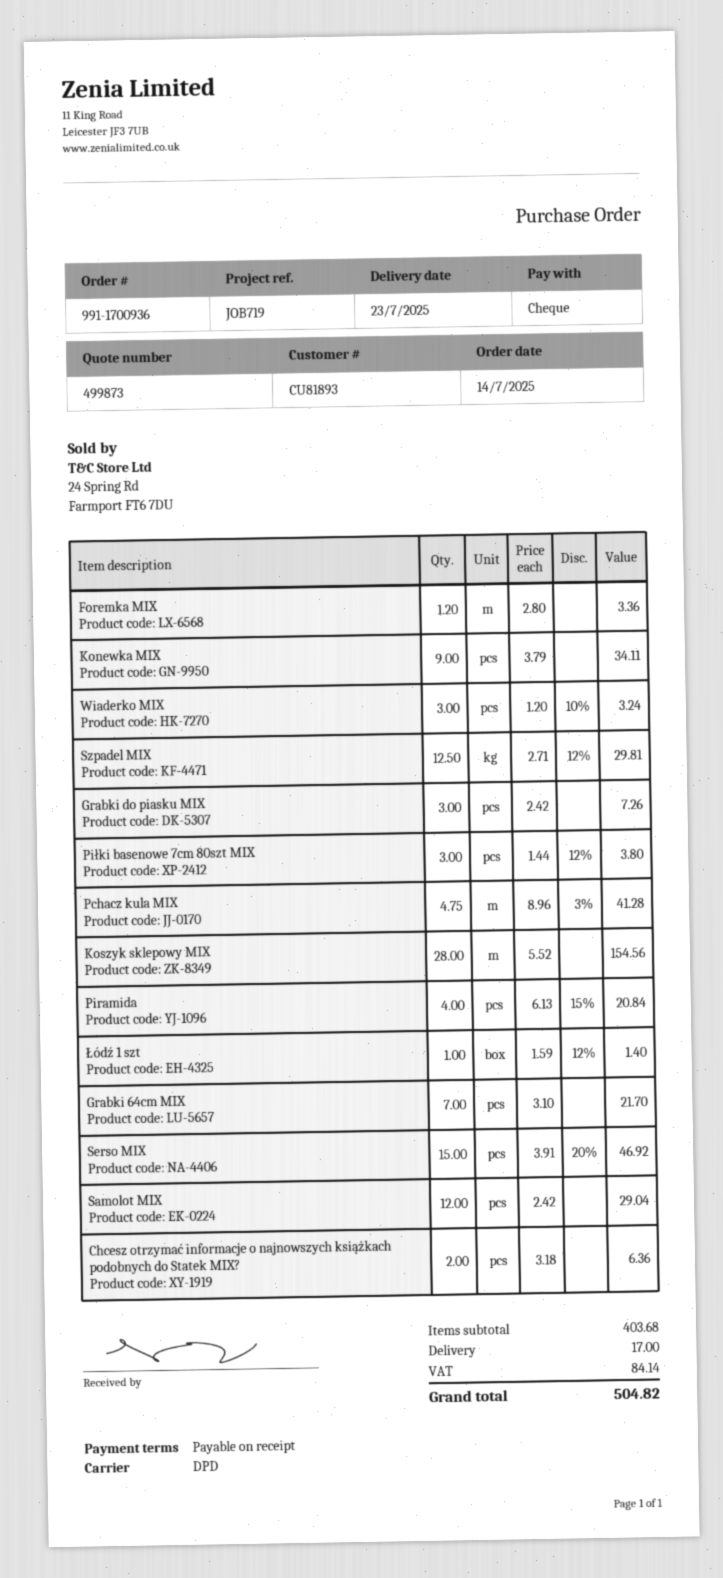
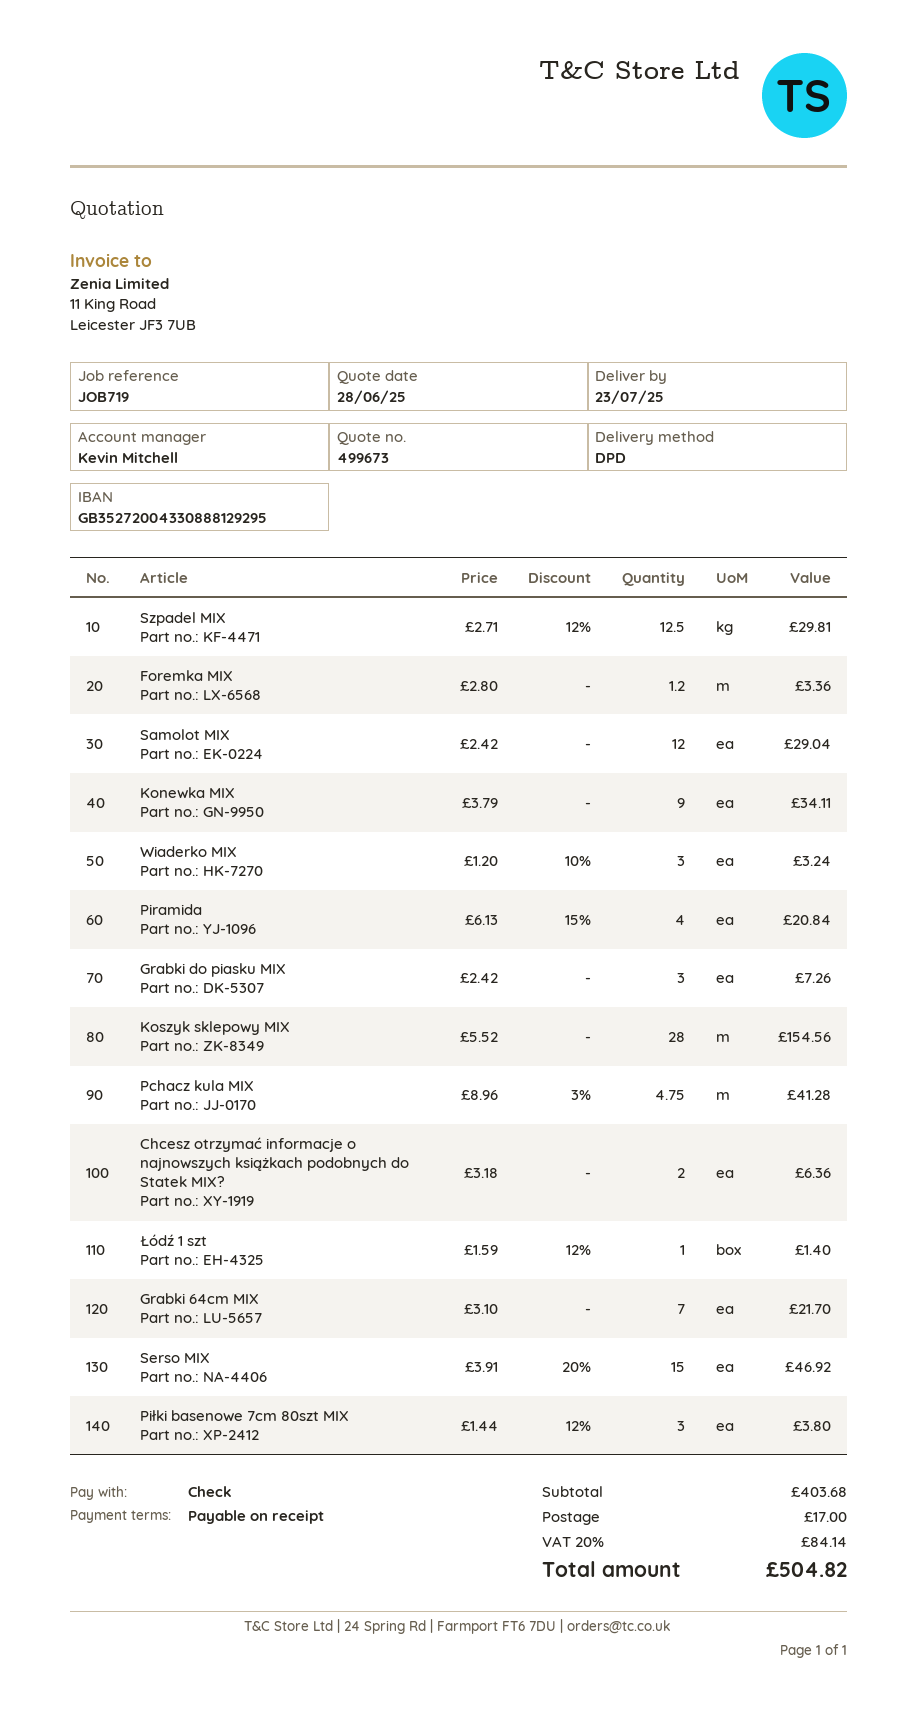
quote number: 499873 -> 499673

